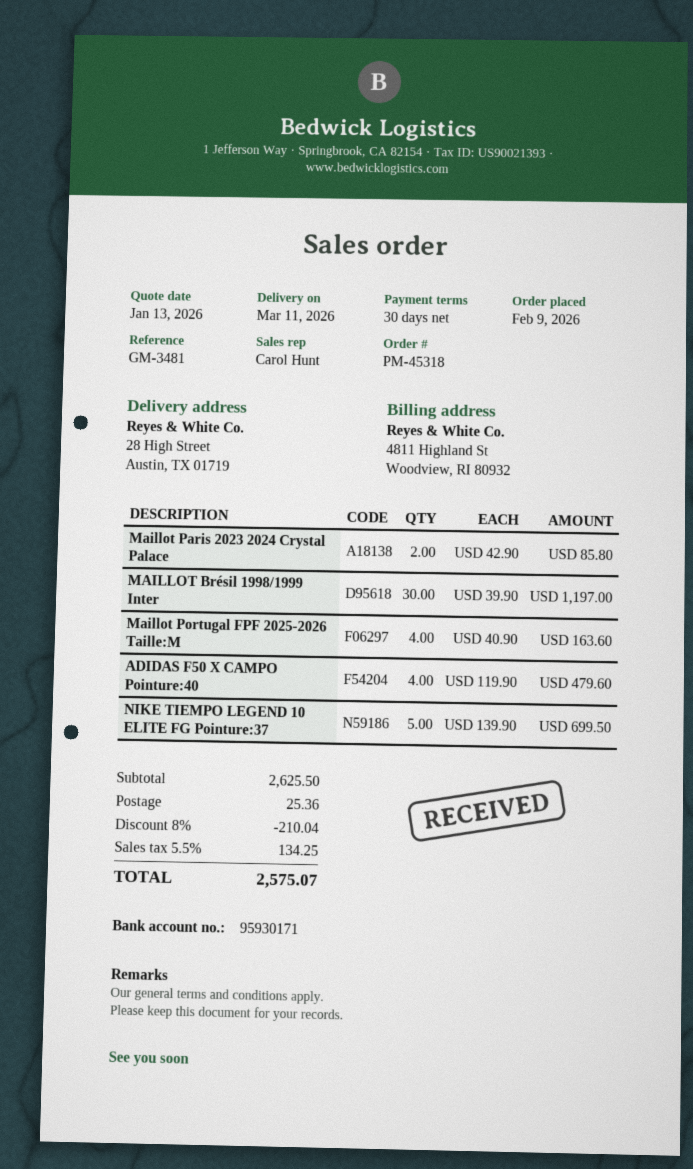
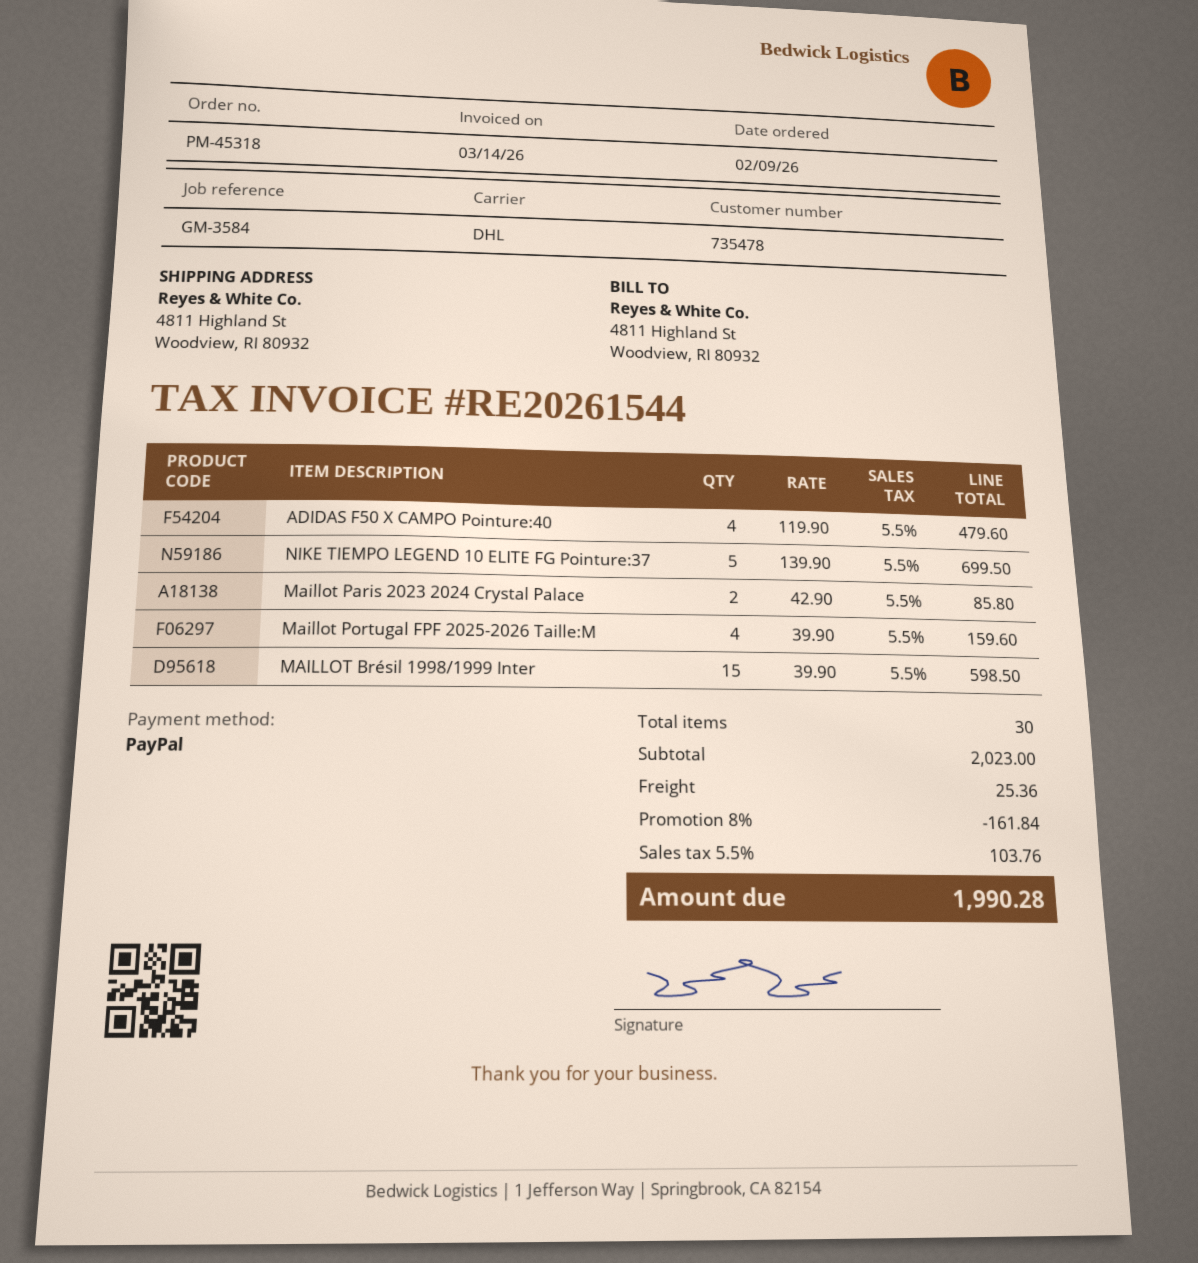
reference: GM-3481 -> GM-3584
ship to: 28 High Street, Austin, TX 01719 -> 4811 Highland St, Woodview, RI 80932
MAILLOT Brésil 1998/1999 Inter: 30 x 39.90 = 1197.00 -> 15 x 39.90 = 598.50
Maillot Portugal FPF 2025-2026 Taille:M: 4 x 40.90 = 163.60 -> 4 x 39.90 = 159.60
subtotal: 2625.50 -> 2023.00
discount: 8% = 210.04 -> 8% = 161.84
tax: 5.5% = 134.25 -> 5.5% = 103.76
total: 2575.07 -> 1990.28

